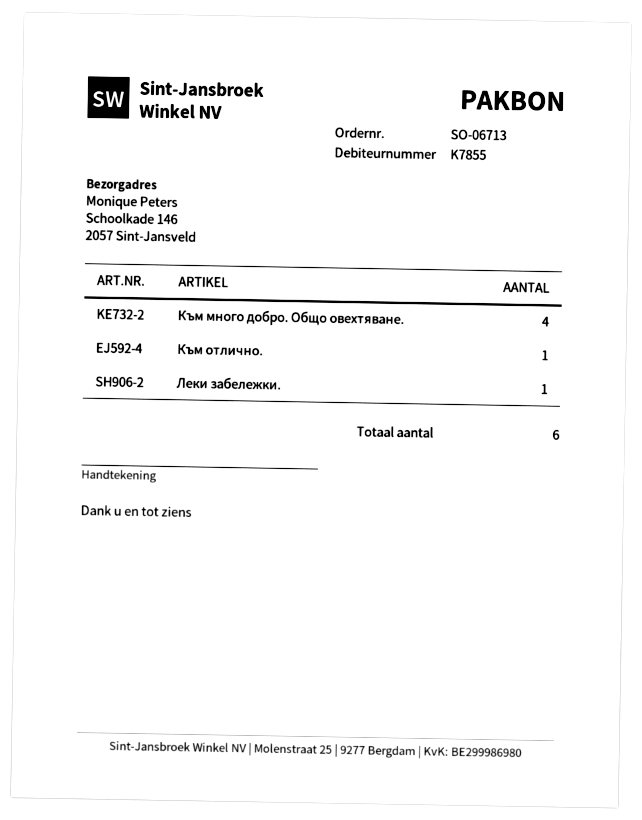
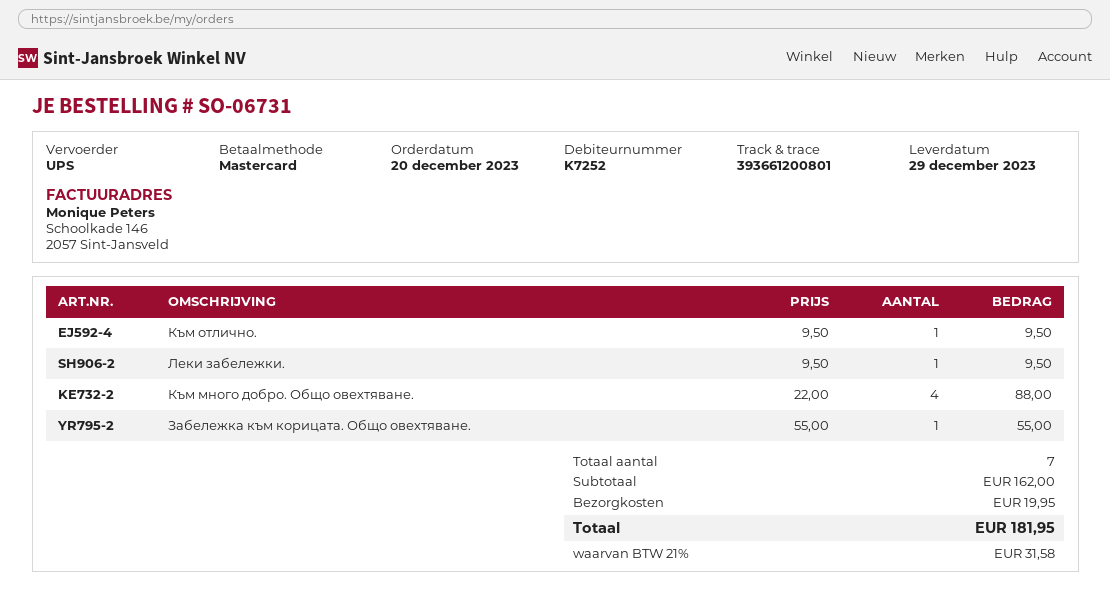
order number: SO-06713 -> SO-06731
customer number: K7855 -> K7252
Забележка към корицата. Общо овехтяване.: none -> 1
total quantity: 6 -> 7

